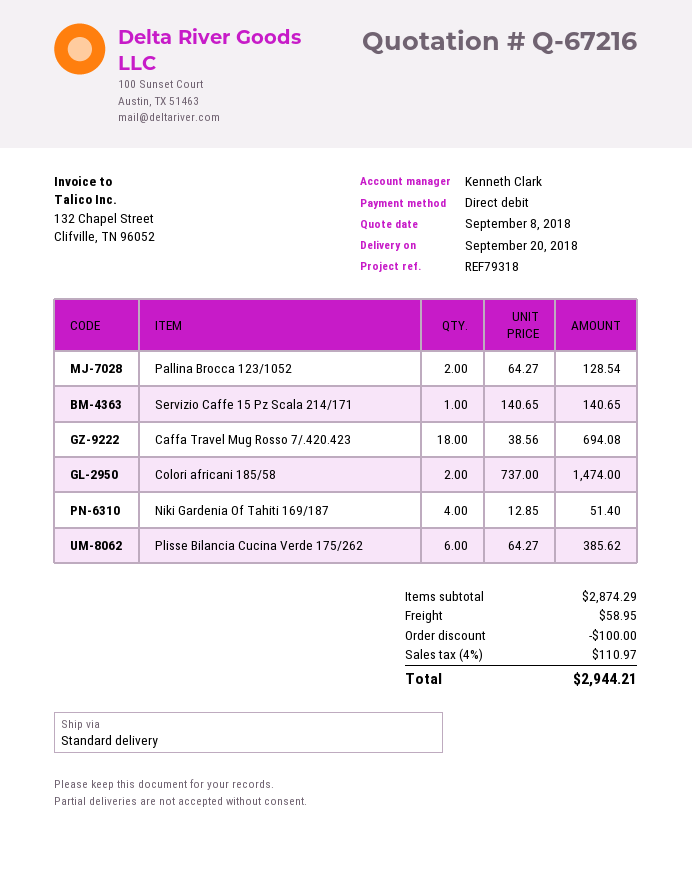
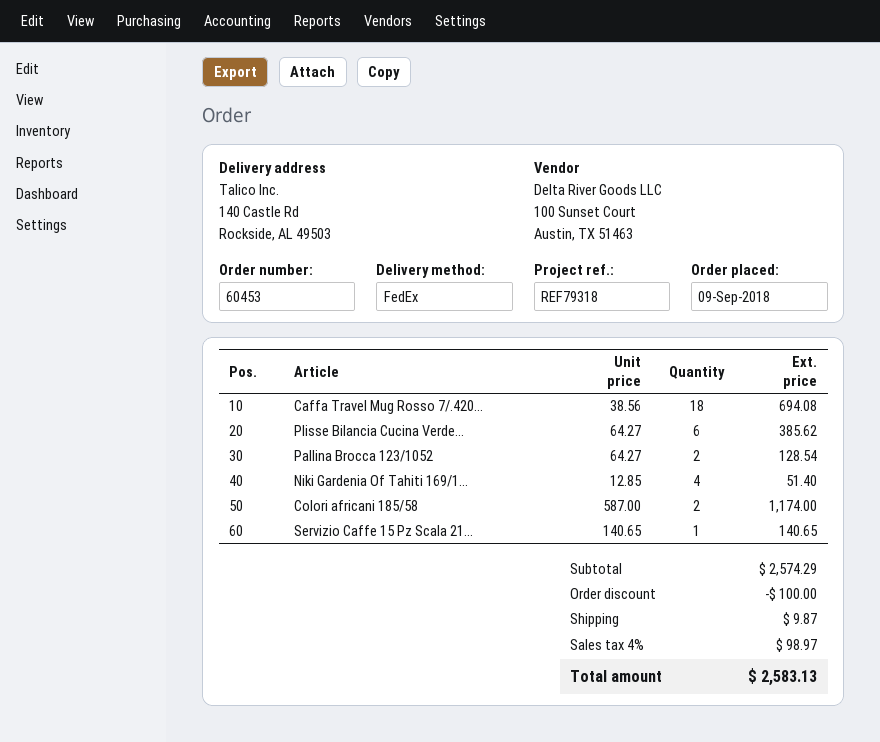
shipping method: standard -> FedEx
Colori africani 185/58: 2 x 737.00 = 1474.00 -> 2 x 587.00 = 1174.00
subtotal: 2874.29 -> 2574.29
shipping: 58.95 -> 9.87
tax: 4% = 110.97 -> 4% = 98.97
total: 2944.21 -> 2583.13

